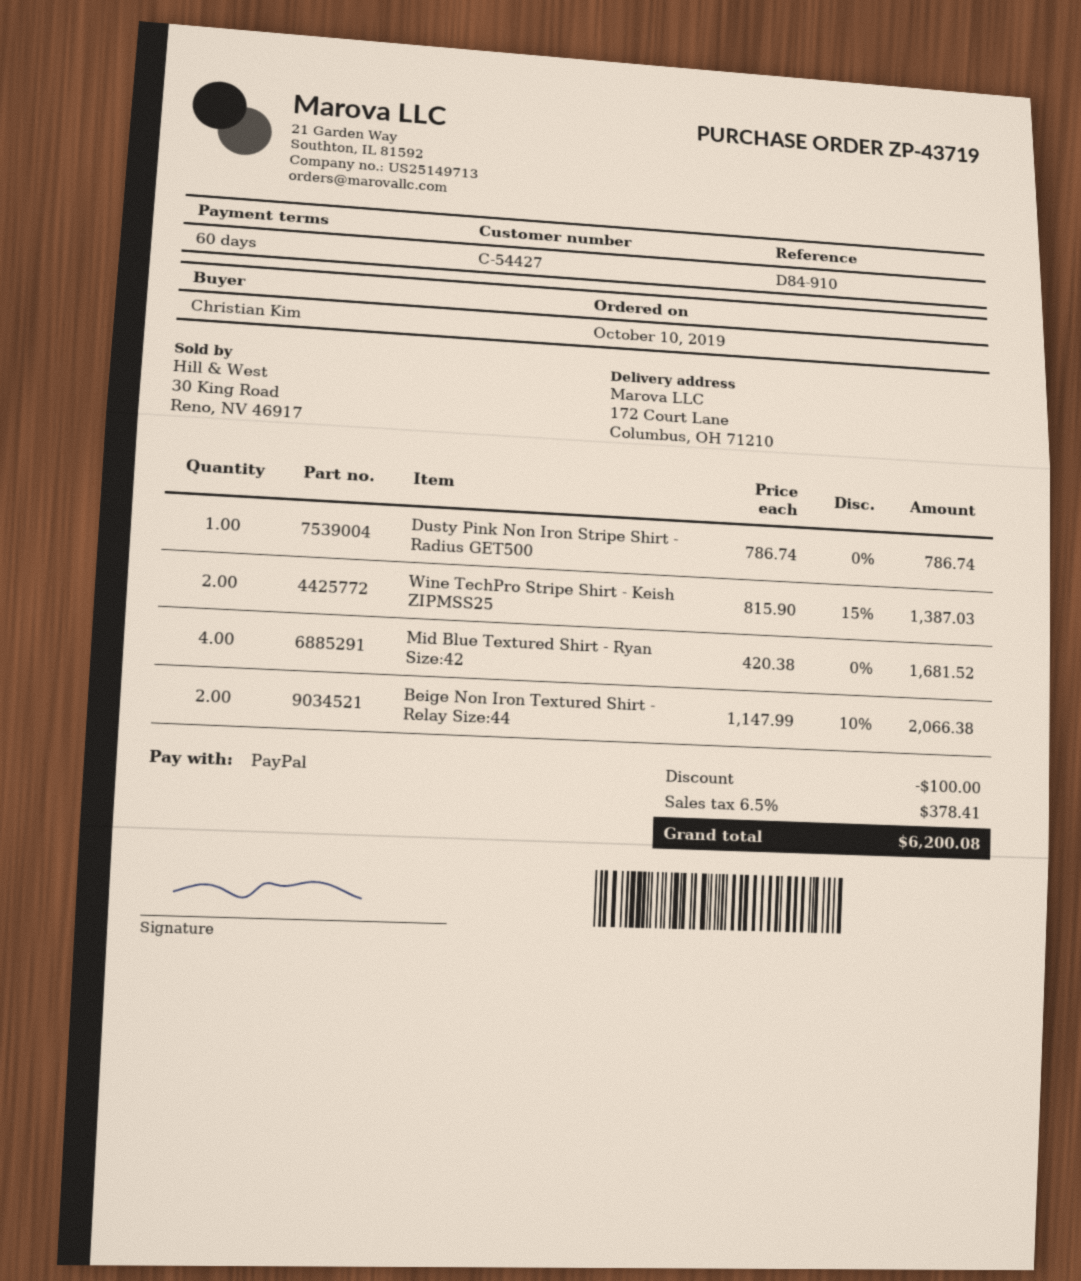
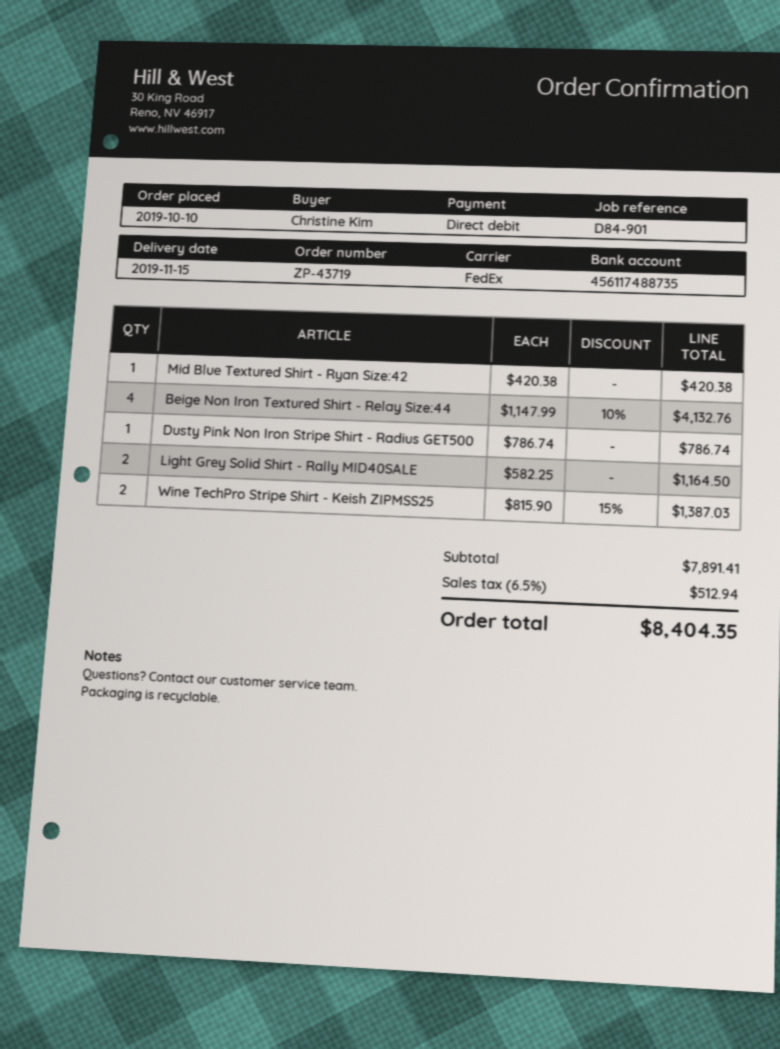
reference: D84-910 -> D84-901
ordered by: Christian Kim -> Christine Kim
payment method: PayPal -> direct debit
Mid Blue Textured Shirt - Ryan Size:42: 4 x 420.38 = 1681.52 -> 1 x 420.38 = 420.38
Beige Non Iron Textured Shirt - Relay Size:44: 2 x 1147.99 - 10% = 2066.38 -> 4 x 1147.99 - 10% = 4132.76
Light Grey Solid Shirt - Rally MID40SALE: none -> 2 x 582.25 = 1164.50
discount: 100.00 -> none
tax: 6.5% = 378.41 -> 6.5% = 512.94
total: 6200.08 -> 8404.35

